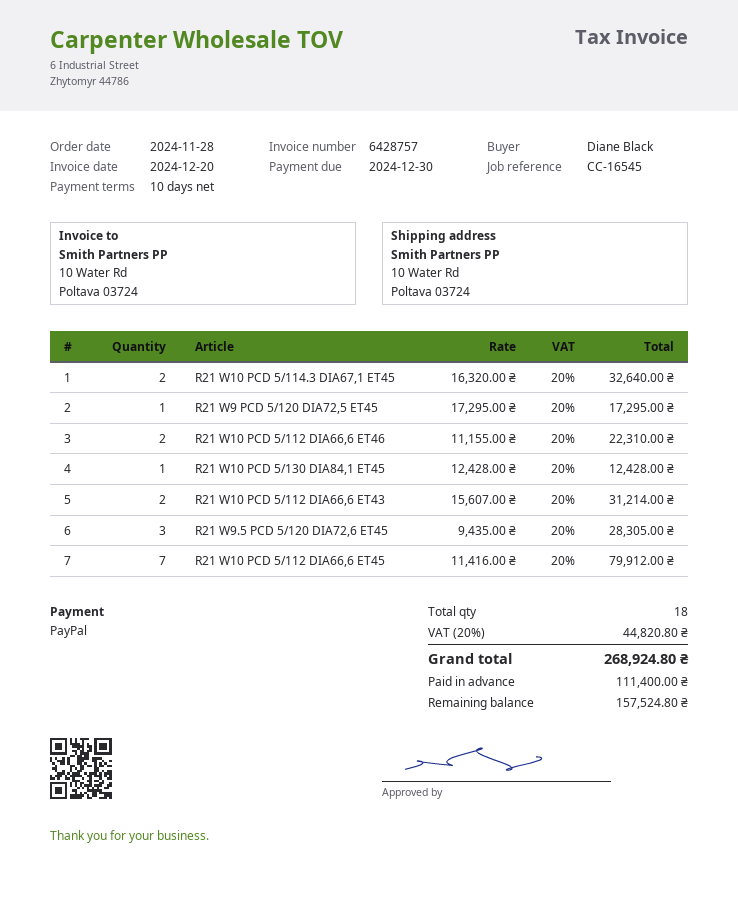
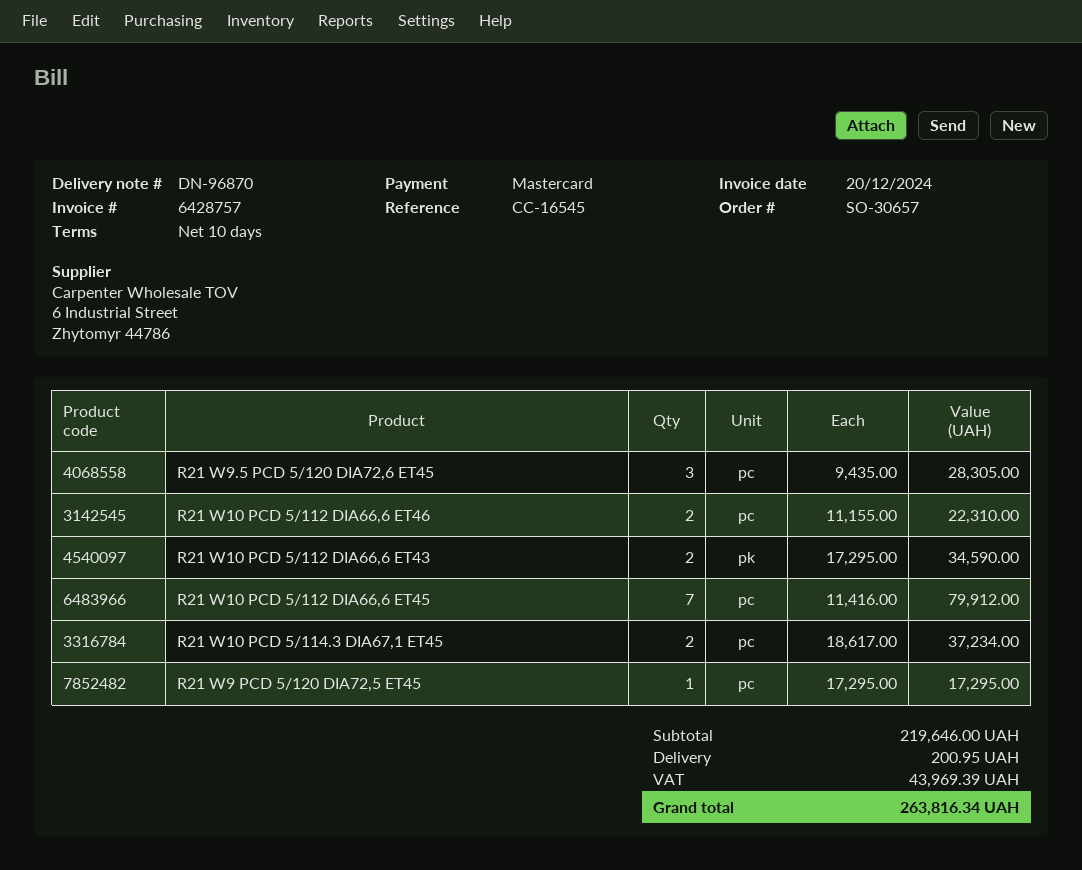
payment method: PayPal -> Mastercard
R21 W10 PCD 5/114.3 DIA67,1 ET45: 2 x 16320.00 = 32640.00 -> 2 x 18617.00 = 37234.00
R21 W10 PCD 5/130 DIA84,1 ET45: 1 x 12428.00 = 12428.00 -> none
R21 W10 PCD 5/112 DIA66,6 ET43: 2 x 15607.00 = 31214.00 -> 2 x 17295.00 = 34590.00
shipping: none -> 200.95
tax: 44820.80 -> 43969.39
total: 268924.80 -> 263816.34

